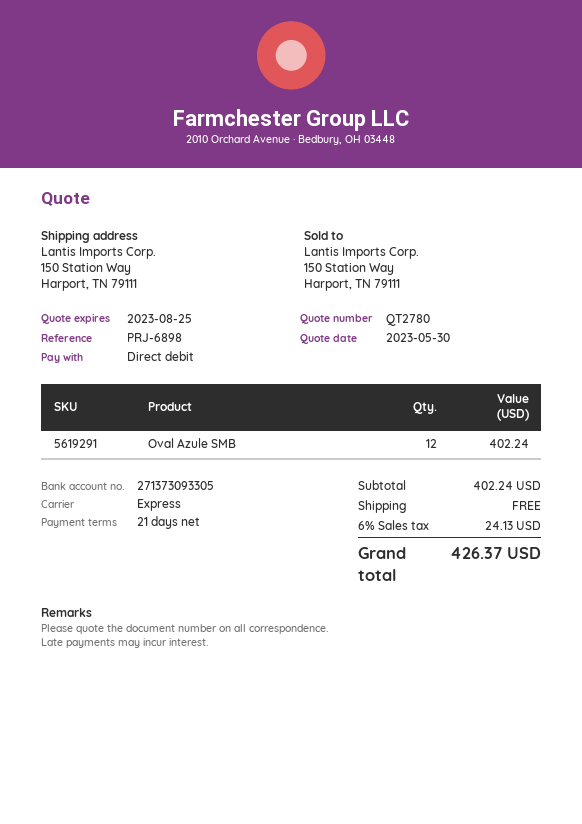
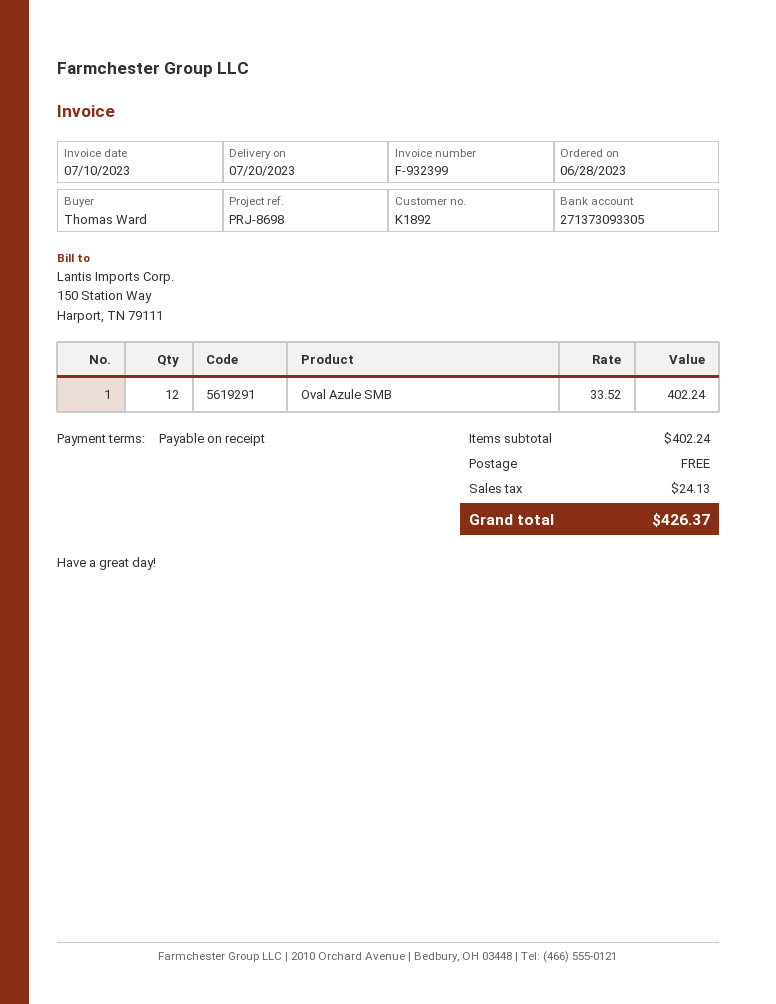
payment terms: 21 days -> on receipt
reference: PRJ-6898 -> PRJ-8698

